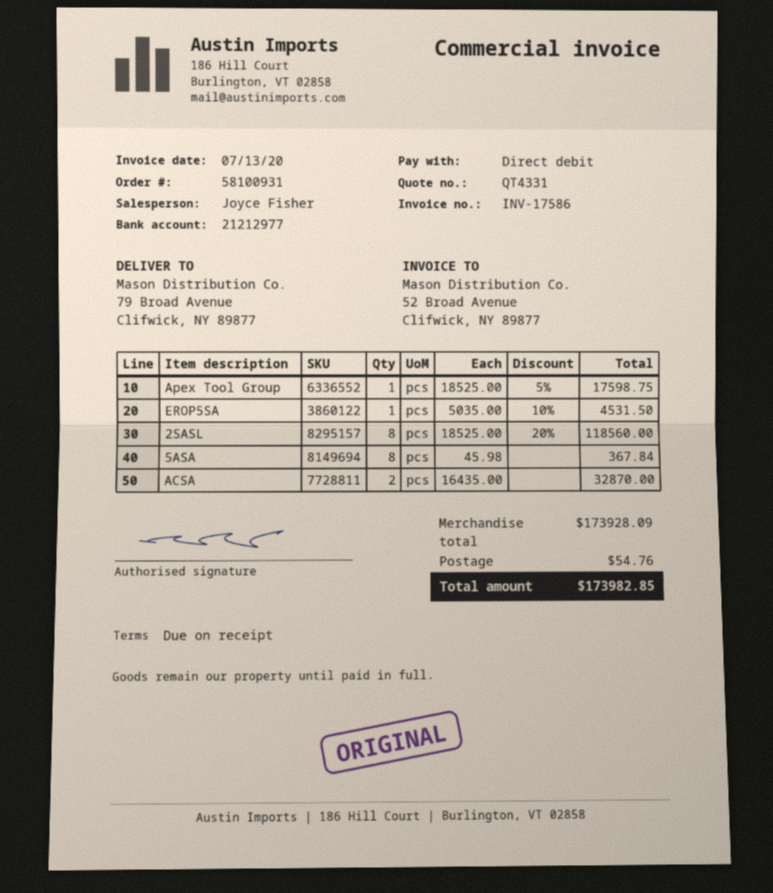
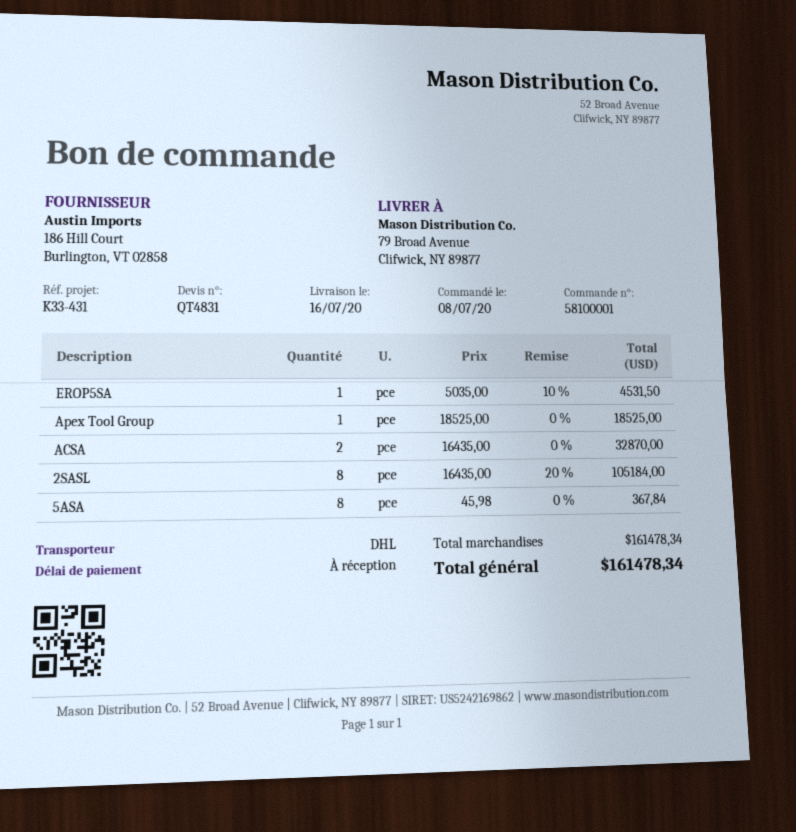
quote number: QT4331 -> QT4831
order number: 58100931 -> 58100001
Apex Tool Group: 1 x 18525.00 - 5% = 17598.75 -> 1 x 18525.00 = 18525.00
2SASL: 8 x 18525.00 - 20% = 118560.00 -> 8 x 16435.00 - 20% = 105184.00
subtotal: 173928.09 -> 161478.34
shipping: 54.76 -> none
total: 173982.85 -> 161478.34

